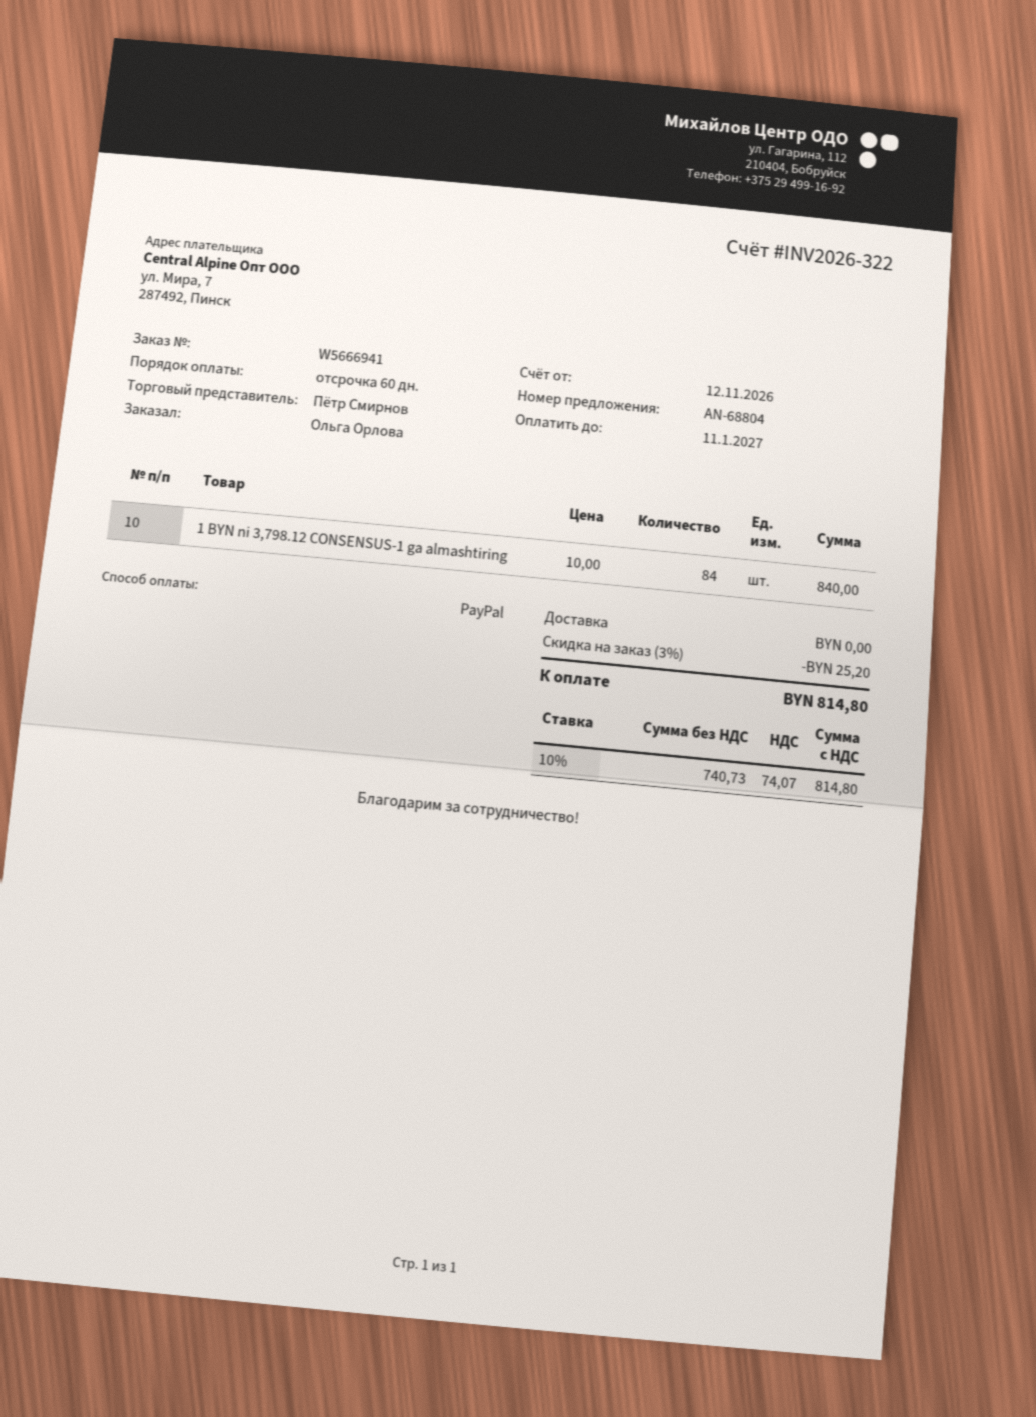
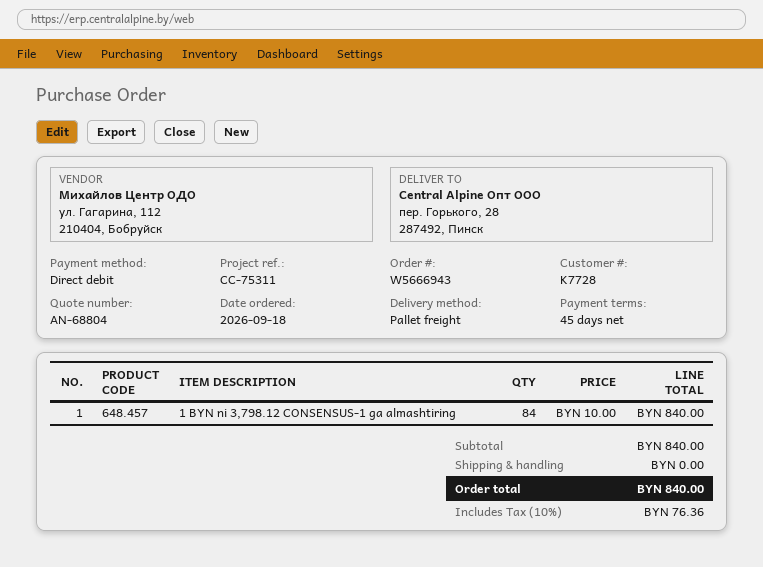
order number: W5666941 -> W5666943
payment terms: 60 days -> 45 days
payment method: PayPal -> direct debit
discount: 3% = 25.20 -> none
tax: 10% = 74.07 -> 10% = 76.36
total: 814.80 -> 840.00

